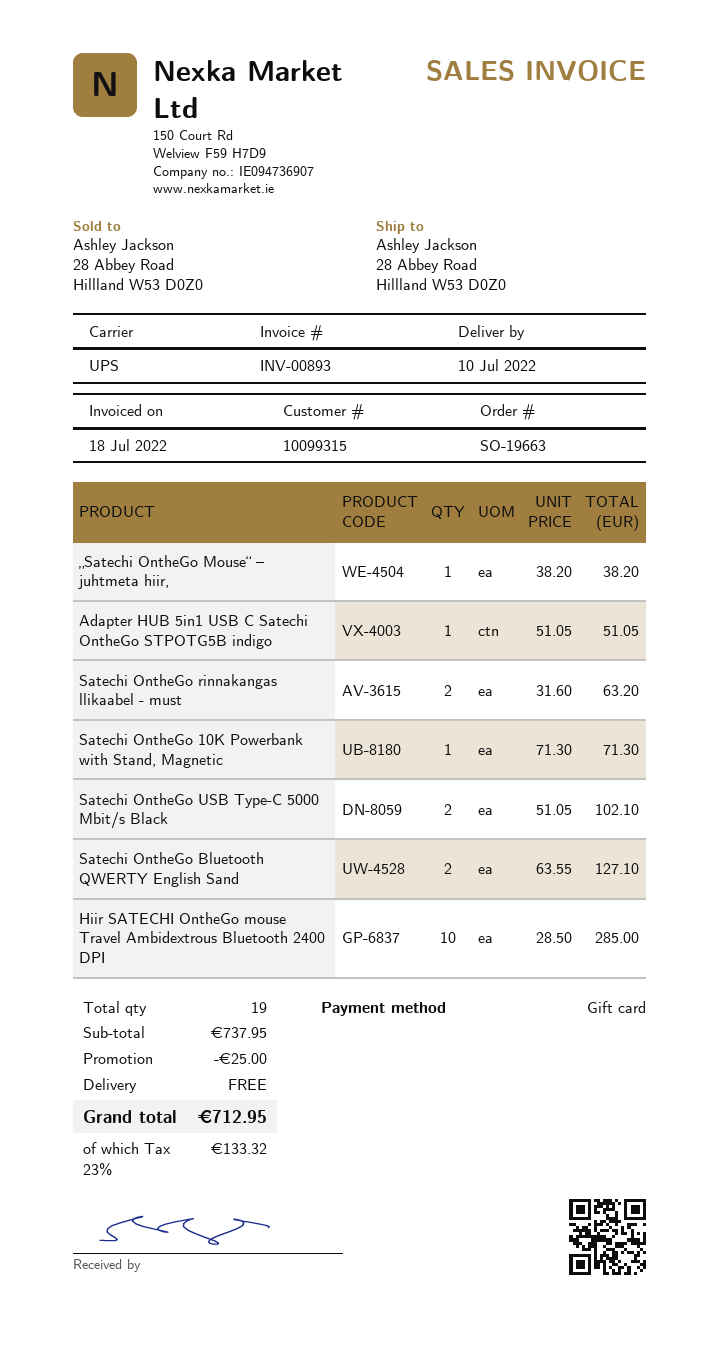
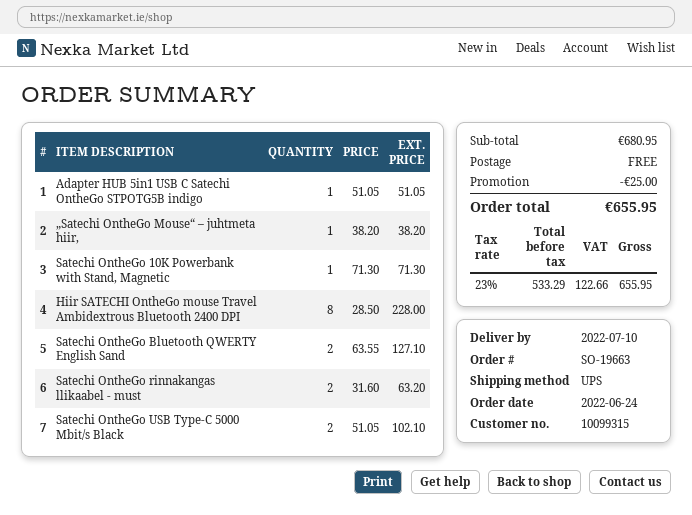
Hiir SATECHI OntheGo mouse Travel Ambidextrous Bluetooth 2400 DPI: 10 x 28.50 = 285.00 -> 8 x 28.50 = 228.00
subtotal: 737.95 -> 680.95
tax: 23% = 133.32 -> 23% = 122.66
total: 712.95 -> 655.95

